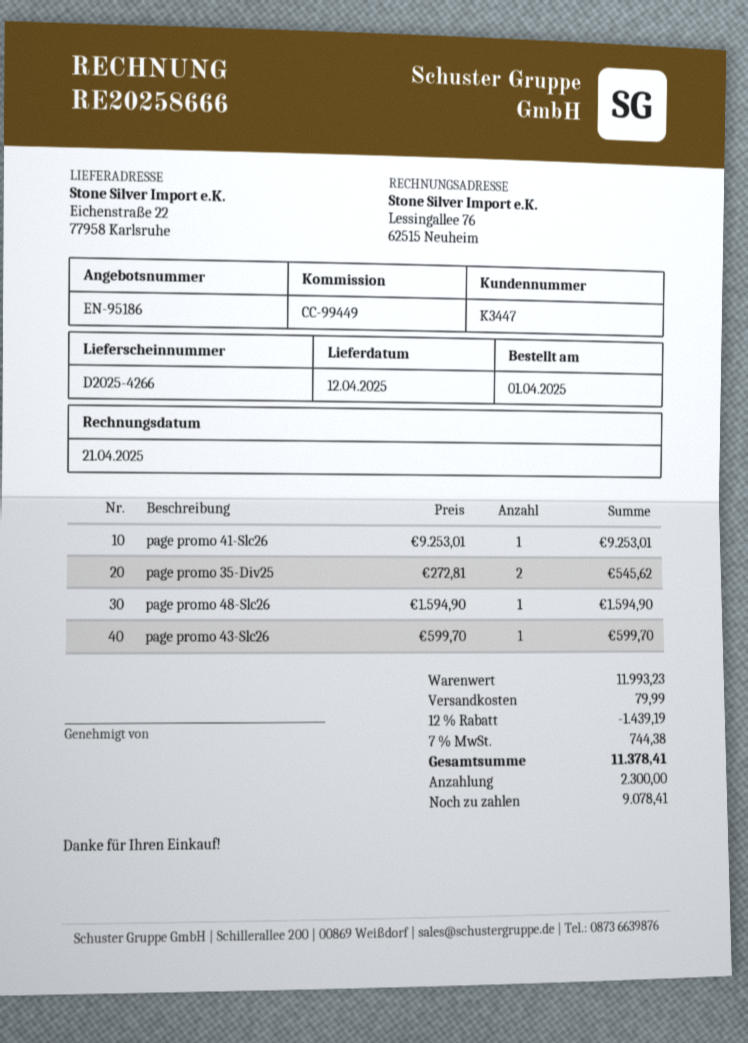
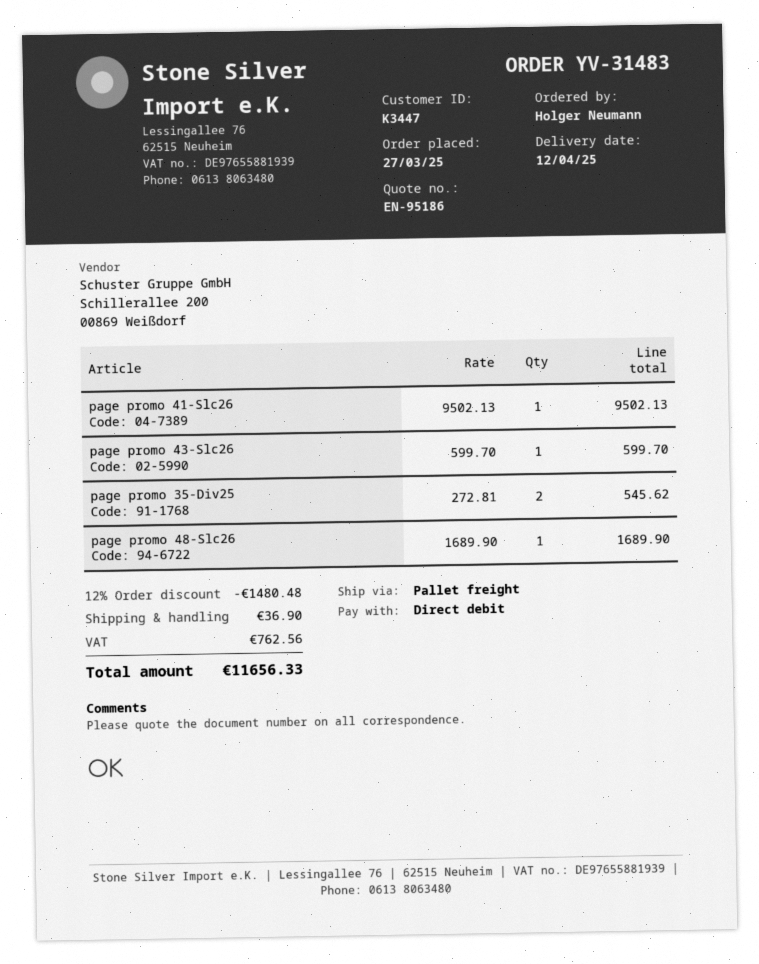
order date: 2025-04-01 -> 2025-03-27
page promo 41-Slc26: 1 x 9253.01 = 9253.01 -> 1 x 9502.13 = 9502.13
page promo 48-Slc26: 1 x 1594.90 = 1594.90 -> 1 x 1689.90 = 1689.90
discount: 12% = 1439.19 -> 12% = 1480.48
shipping: 79.99 -> 36.90
tax: 744.38 -> 762.56
total: 11378.41 -> 11656.33

